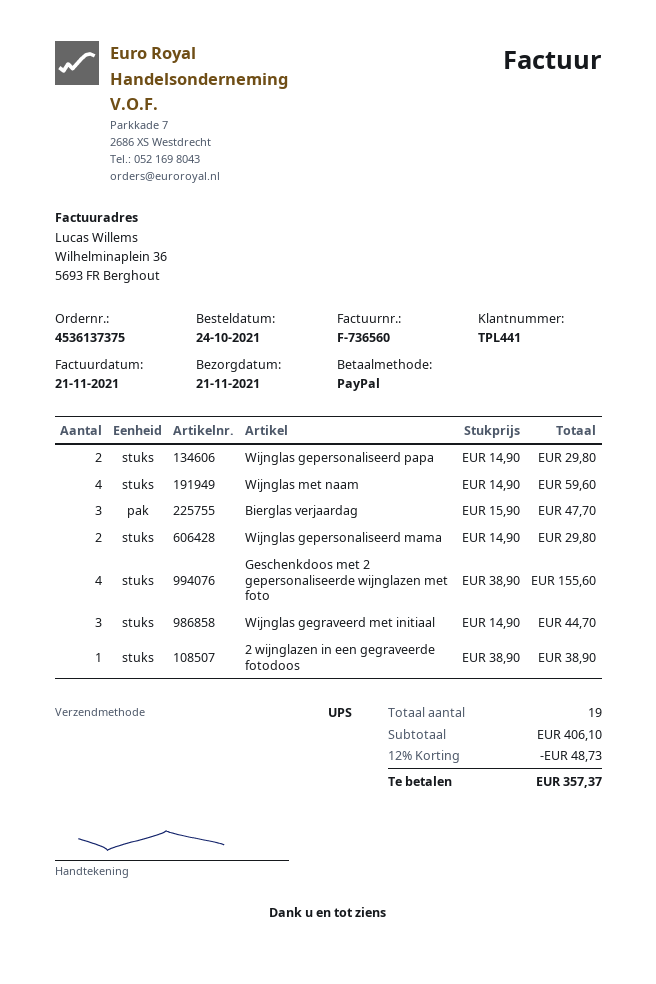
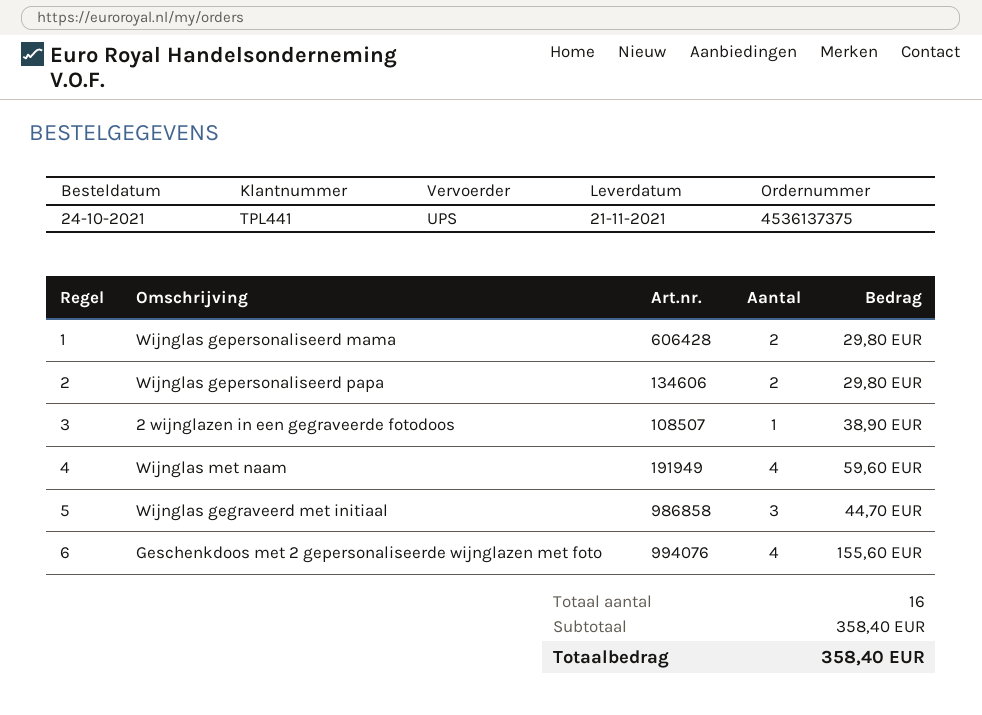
Bierglas verjaardag: 3 for 47.70 -> none
total quantity: 19 -> 16
subtotal: 406.10 -> 358.40
discount: 12% = 48.73 -> none
total: 357.37 -> 358.40

